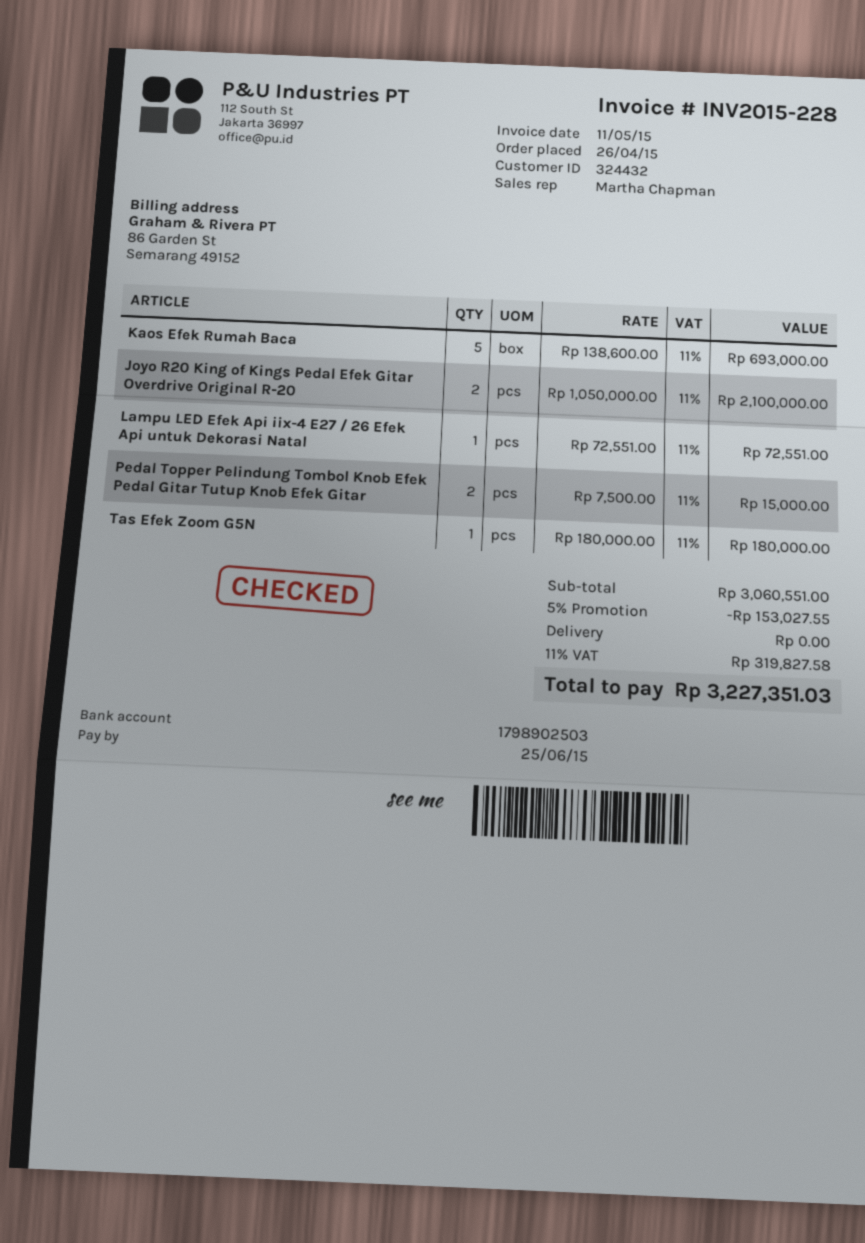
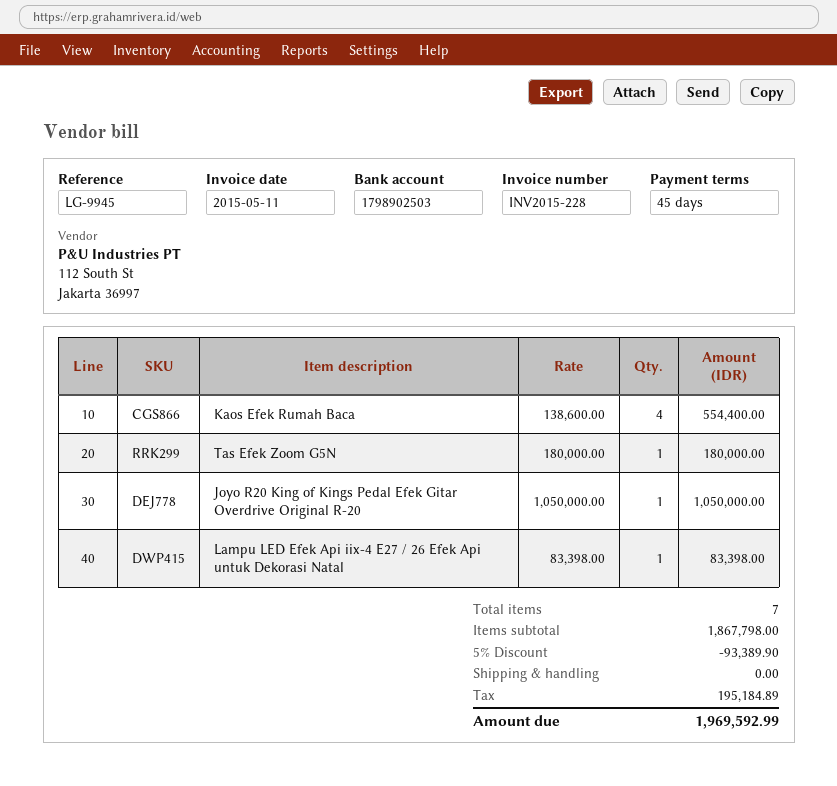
Kaos Efek Rumah Baca: 5 x 138600.00 = 693000.00 -> 4 x 138600.00 = 554400.00
Joyo R20 King of Kings Pedal Efek Gitar Overdrive Original R-20: 2 x 1050000.00 = 2100000.00 -> 1 x 1050000.00 = 1050000.00
Lampu LED Efek Api iix-4 E27 / 26 Efek Api untuk Dekorasi Natal: 1 x 72551.00 = 72551.00 -> 1 x 83398.00 = 83398.00
Pedal Topper Pelindung Tombol Knob Efek Pedal Gitar Tutup Knob Efek Gitar: 2 x 7500.00 = 15000.00 -> none
subtotal: 3060551.00 -> 1867798.00
discount: 5% = 153027.55 -> 5% = 93389.90
tax: 319827.58 -> 195184.89
total: 3227351.03 -> 1969592.99

